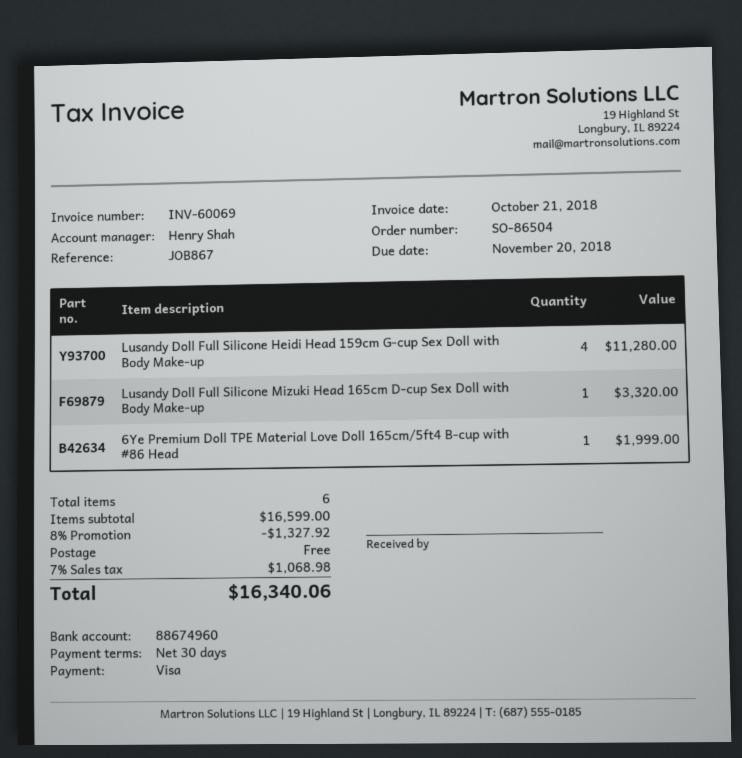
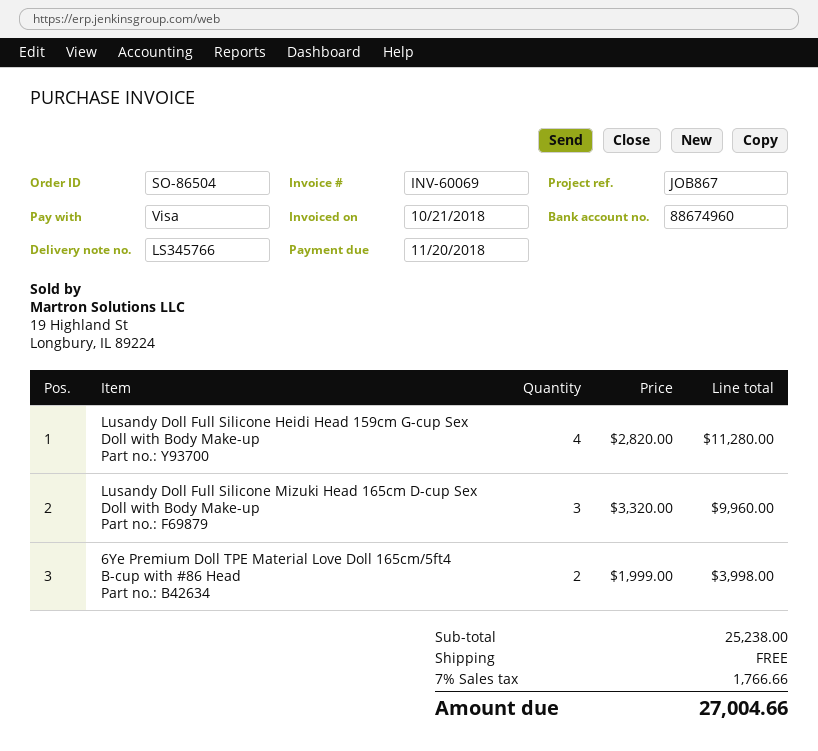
Lusandy Doll Full Silicone Mizuki Head 165cm D-cup Sex Doll with Body Make-up: 1 for 3320.00 -> 3 for 9960.00
6Ye Premium Doll TPE Material Love Doll 165cm/5ft4 B-cup with #86 Head: 1 for 1999.00 -> 2 for 3998.00
subtotal: 16599.00 -> 25238.00
discount: 8% = 1327.92 -> none
tax: 7% = 1068.98 -> 7% = 1766.66
total: 16340.06 -> 27004.66

